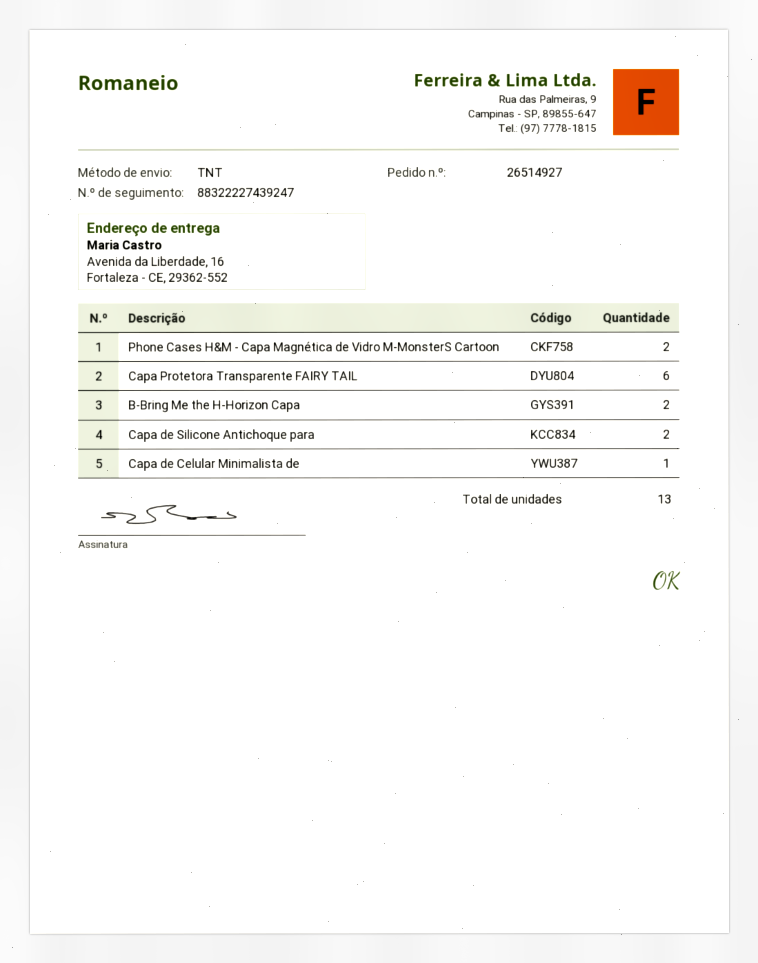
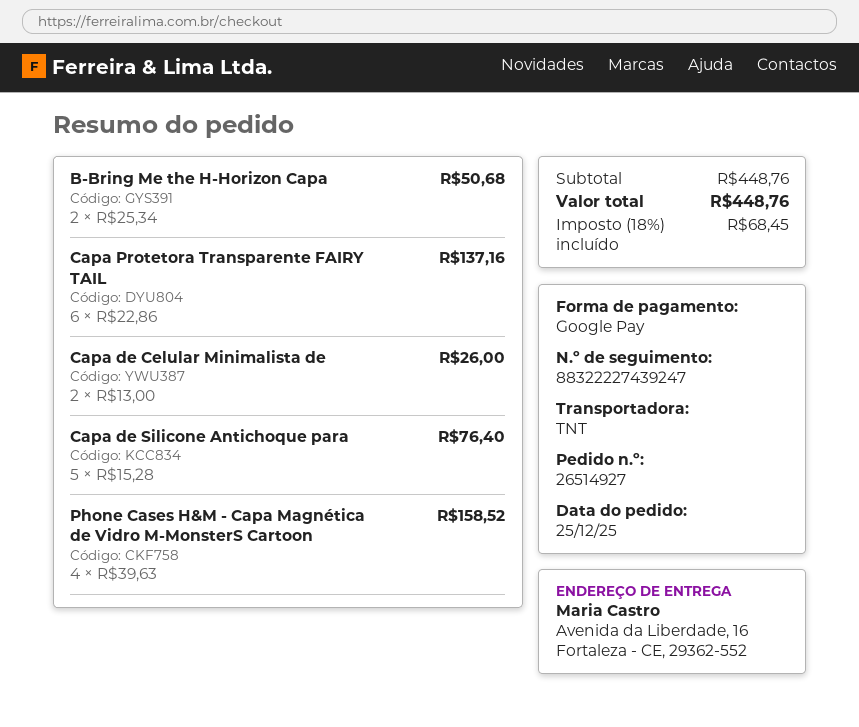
Phone Cases H&M - Capa Magnética de Vidro M-MonsterS Cartoon: 2 -> 4
Capa de Silicone Antichoque para: 2 -> 5
Capa de Celular Minimalista de: 1 -> 2

